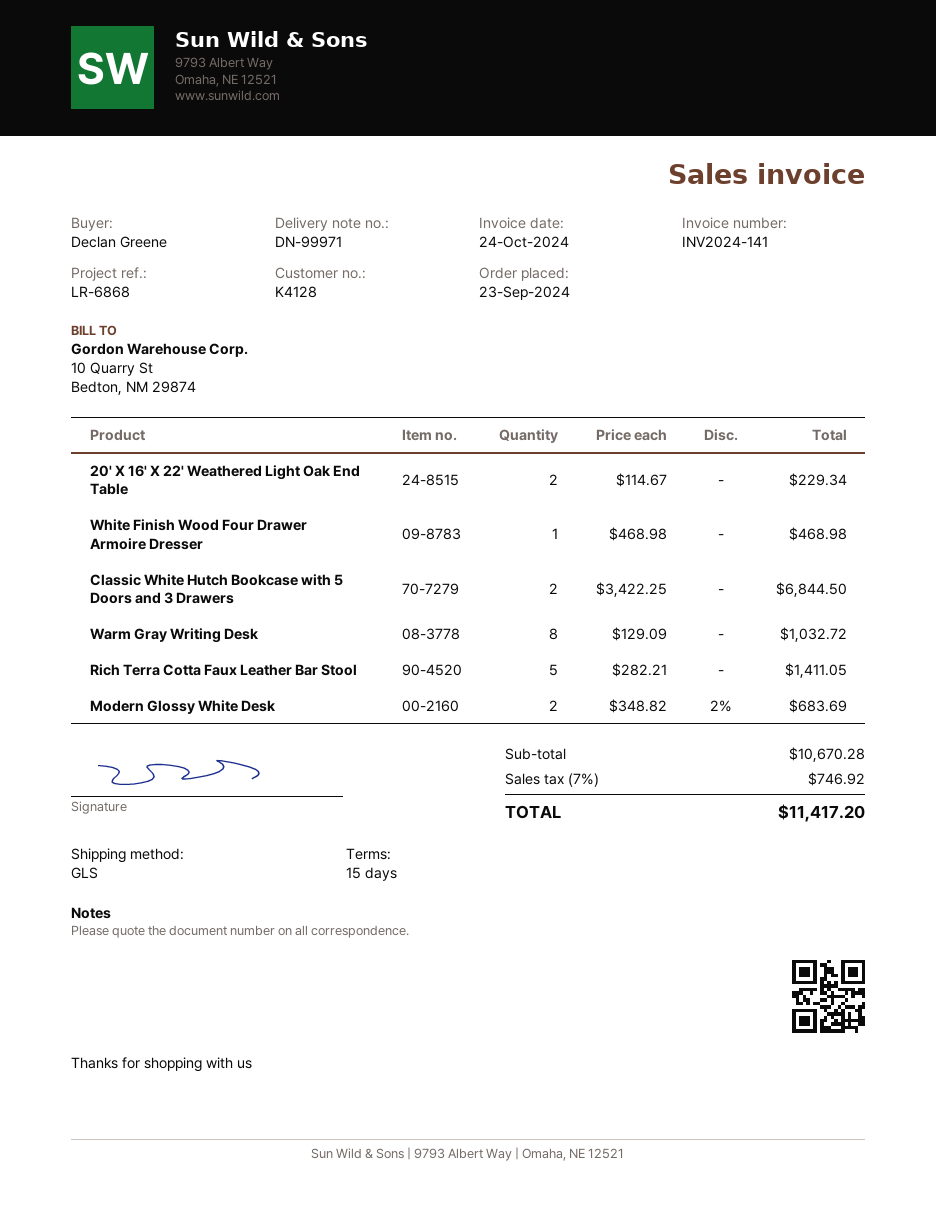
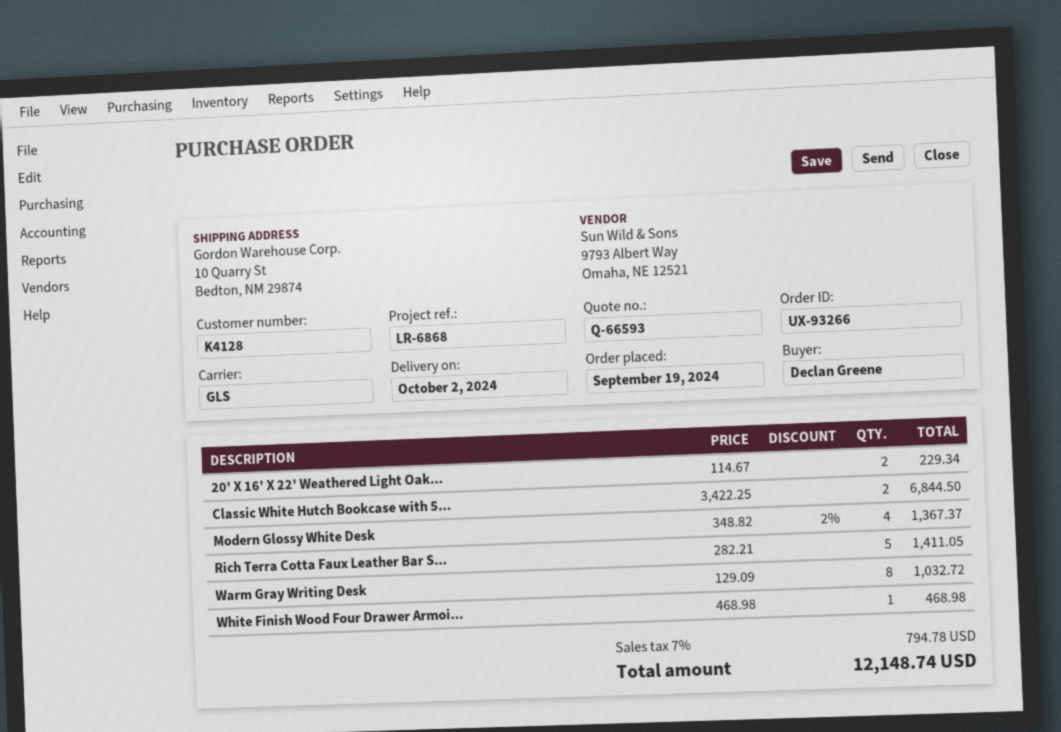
order date: 2024-09-23 -> 2024-09-19
Modern Glossy White Desk: 2 x 348.82 - 2% = 683.69 -> 4 x 348.82 - 2% = 1367.37
tax: 7% = 746.92 -> 7% = 794.78
total: 11417.20 -> 12148.74

